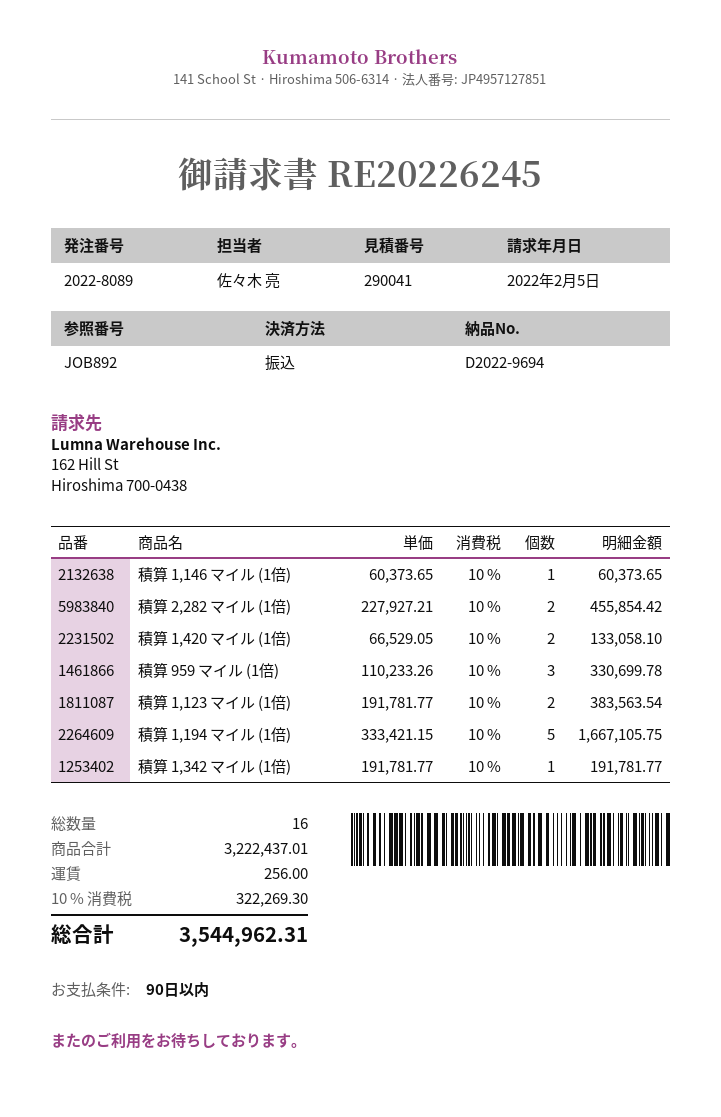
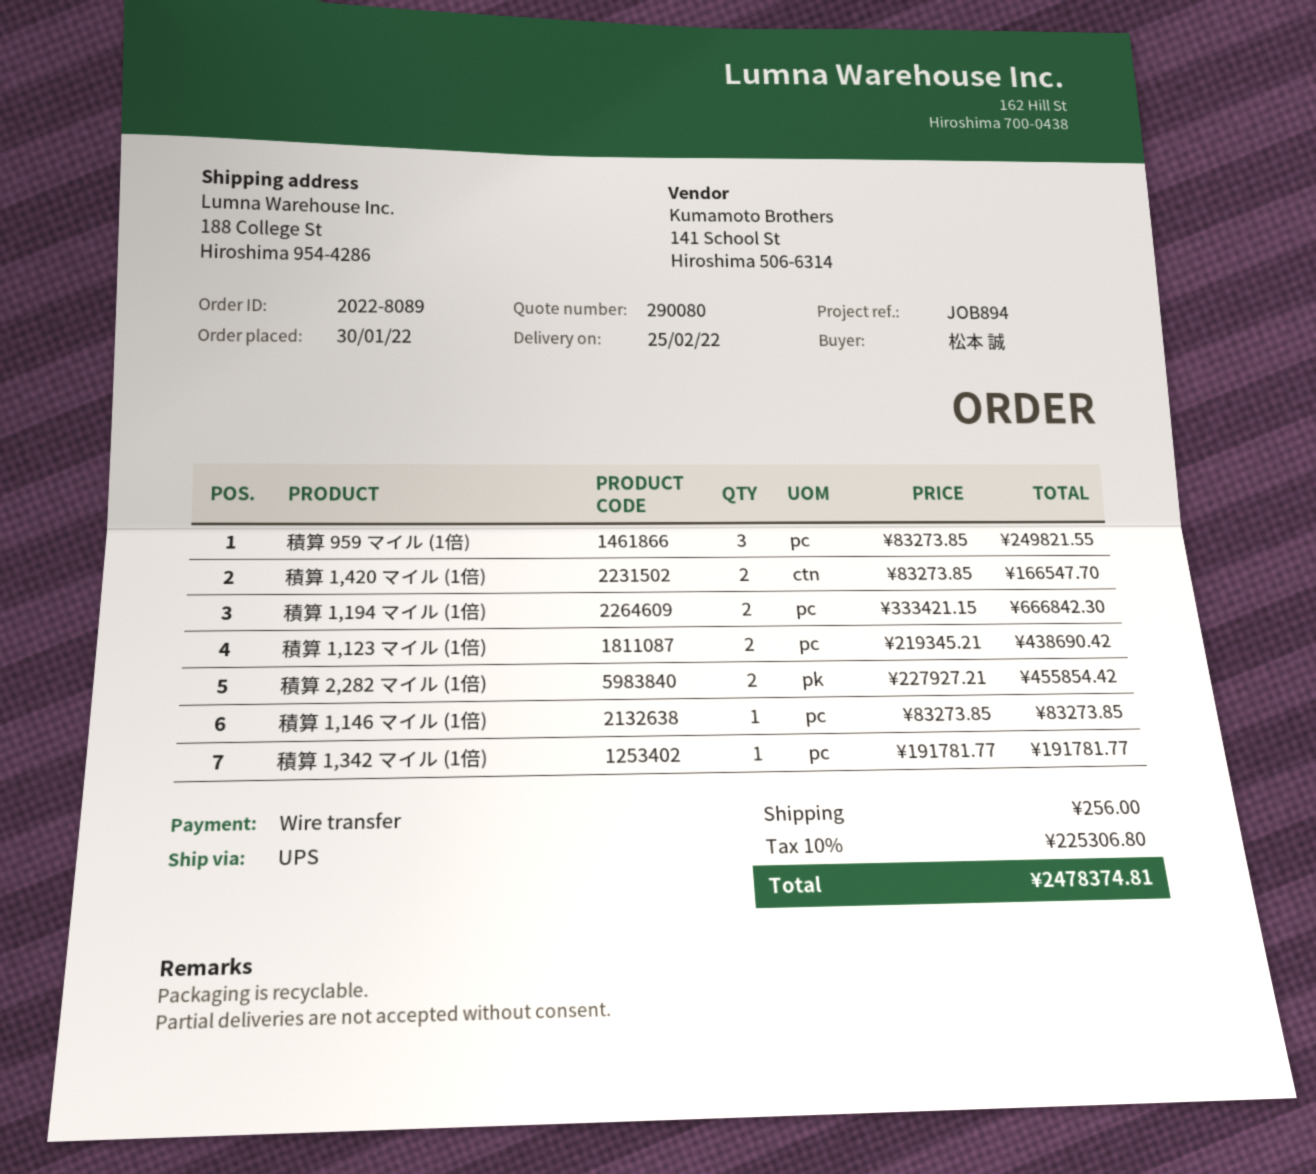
quote number: 290041 -> 290080
reference: JOB892 -> JOB894
積算 1,146 マイル (1倍): 1 x 60373.65 = 60373.65 -> 1 x 83273.85 = 83273.85
積算 1,420 マイル (1倍): 2 x 66529.05 = 133058.10 -> 2 x 83273.85 = 166547.70
積算 959 マイル (1倍): 3 x 110233.26 = 330699.78 -> 3 x 83273.85 = 249821.55
積算 1,123 マイル (1倍): 2 x 191781.77 = 383563.54 -> 2 x 219345.21 = 438690.42
積算 1,194 マイル (1倍): 5 x 333421.15 = 1667105.75 -> 2 x 333421.15 = 666842.30
tax: 10% = 322269.30 -> 10% = 225306.80
total: 3544962.31 -> 2478374.81

